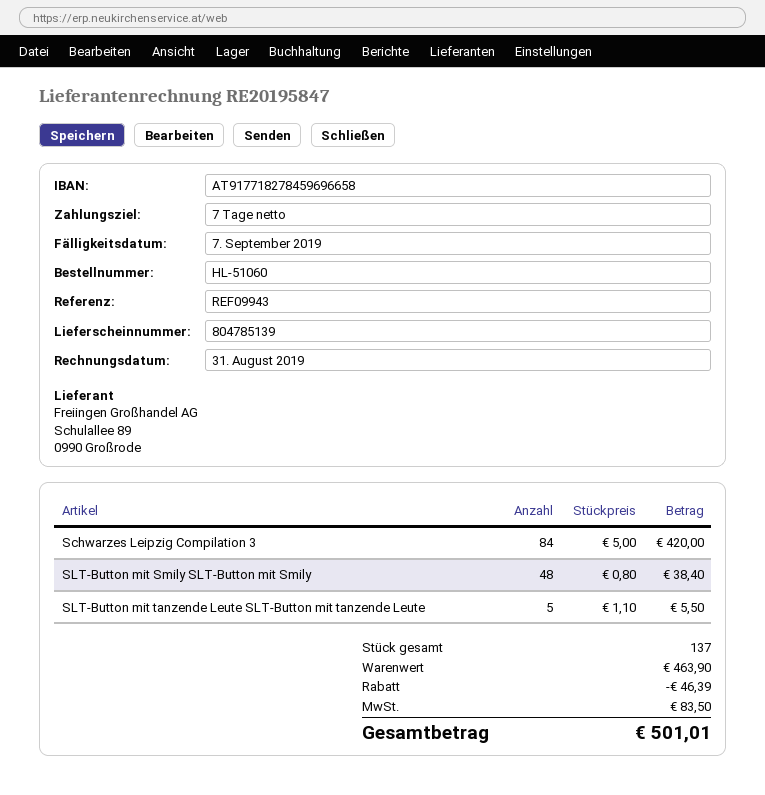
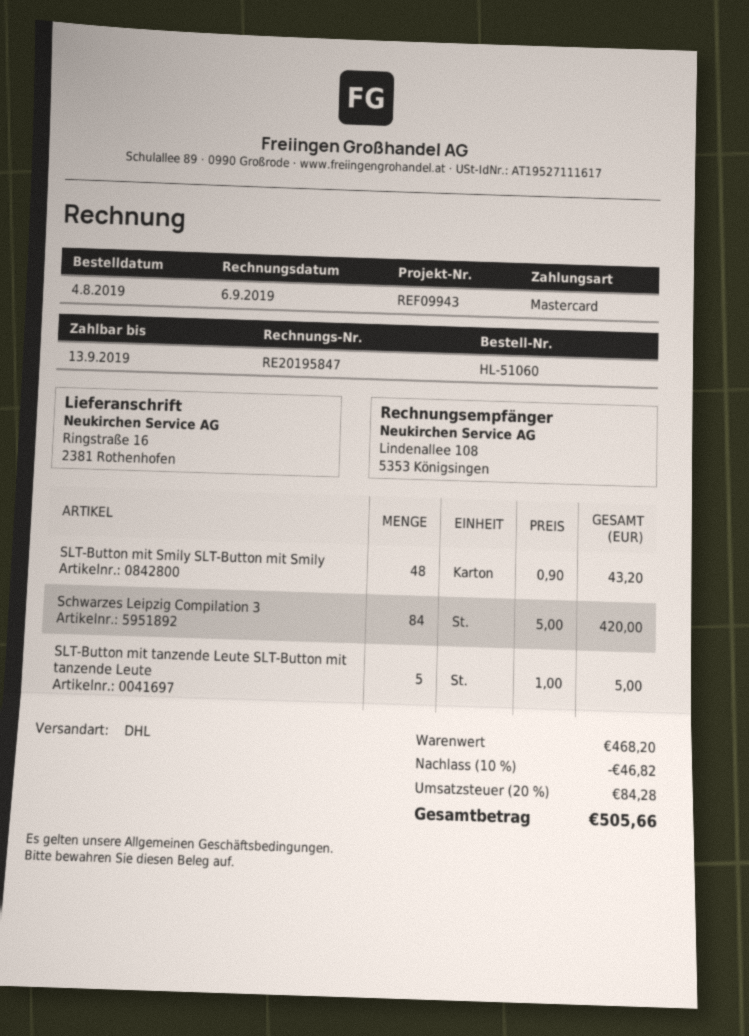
invoice date: 2019-08-31 -> 2019-09-06
due date: 2019-09-07 -> 2019-09-13
SLT-Button mit Smily SLT-Button mit Smily: 48 x 0.80 = 38.40 -> 48 x 0.90 = 43.20
SLT-Button mit tanzende Leute SLT-Button mit tanzende Leute: 5 x 1.10 = 5.50 -> 5 x 1.00 = 5.00
subtotal: 463.90 -> 468.20
discount: 46.39 -> 46.82
tax: 83.50 -> 84.28
total: 501.01 -> 505.66

